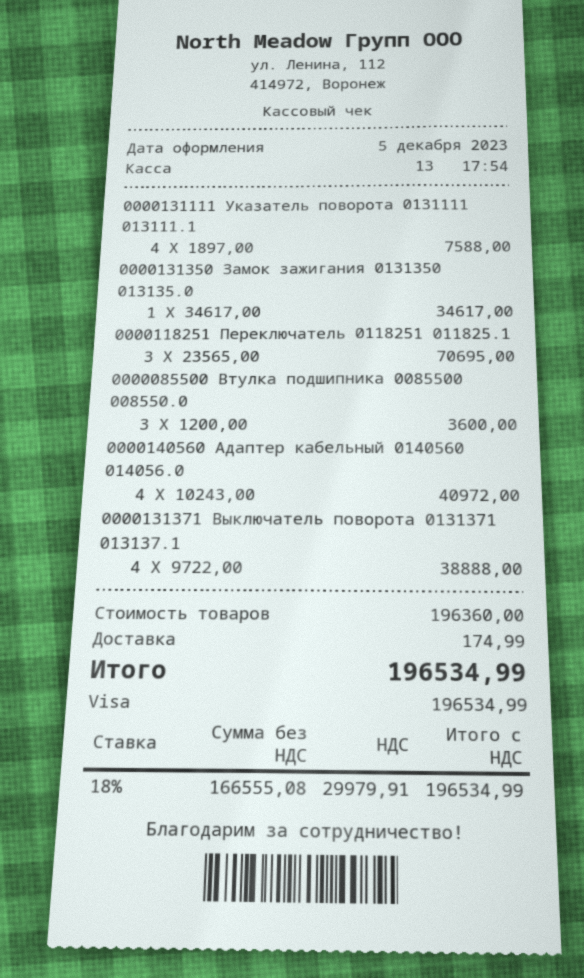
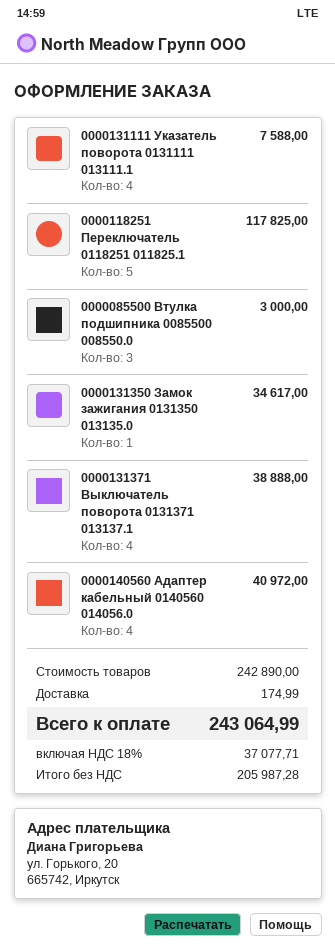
0000118251 Переключатель 0118251 011825.1: 3 for 70695.00 -> 5 for 117825.00
0000085500 Втулка подшипника 0085500 008550.0: 3 for 3600.00 -> 3 for 3000.00
subtotal: 196360.00 -> 242890.00
net: 166555.08 -> 205987.28
tax: 18% = 29979.91 -> 18% = 37077.71
total: 196534.99 -> 243064.99

